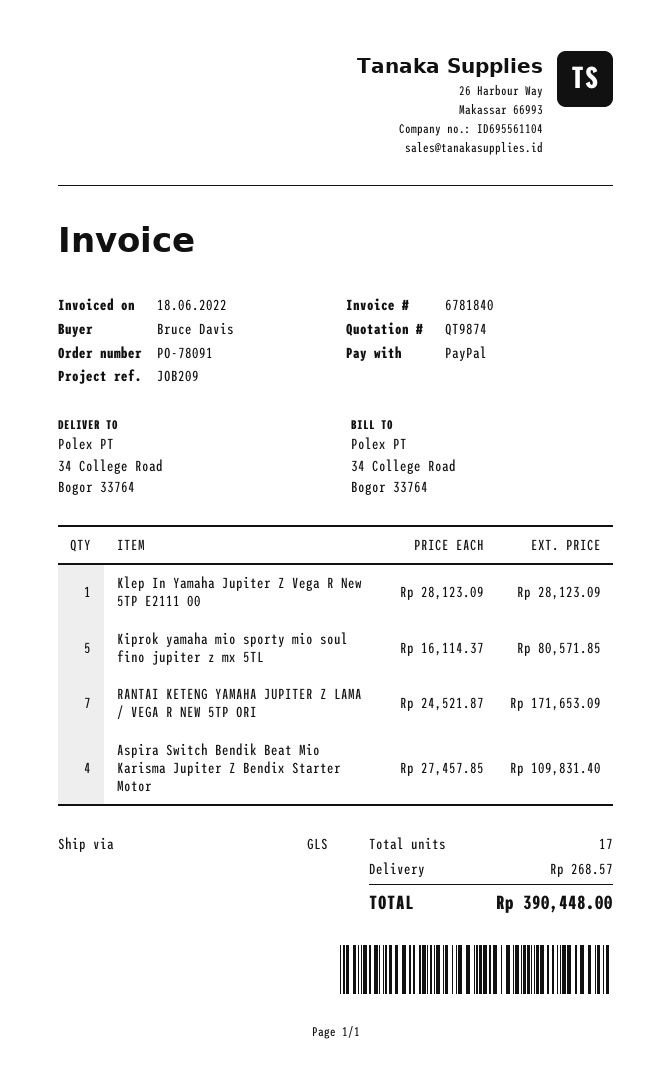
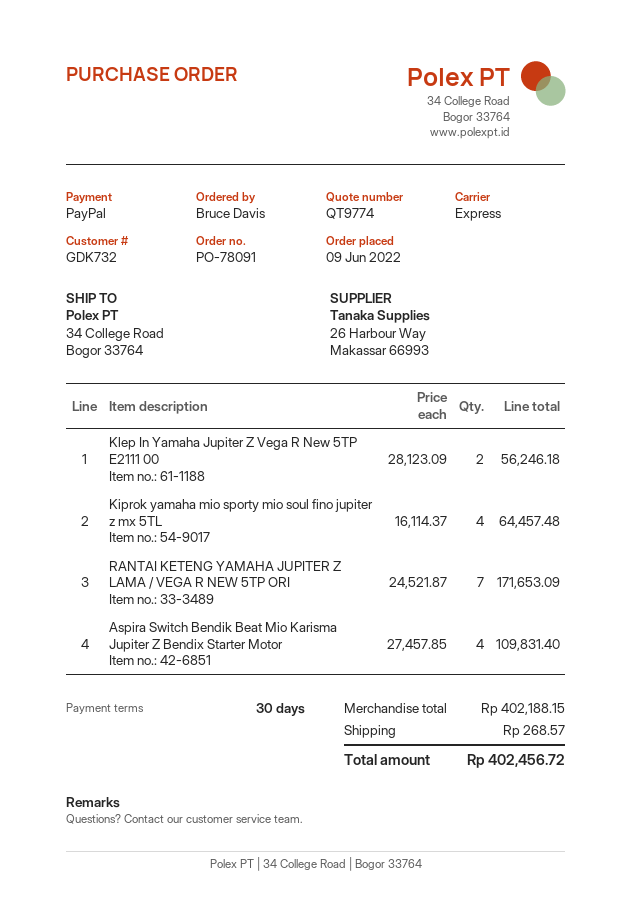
quote number: QT9874 -> QT9774
shipping method: GLS -> express
Klep In Yamaha Jupiter Z Vega R New 5TP E2111 00: 1 x 28123.09 = 28123.09 -> 2 x 28123.09 = 56246.18
Kiprok yamaha mio sporty mio soul fino jupiter z mx 5TL: 5 x 16114.37 = 80571.85 -> 4 x 16114.37 = 64457.48
total: 390448.00 -> 402456.72

